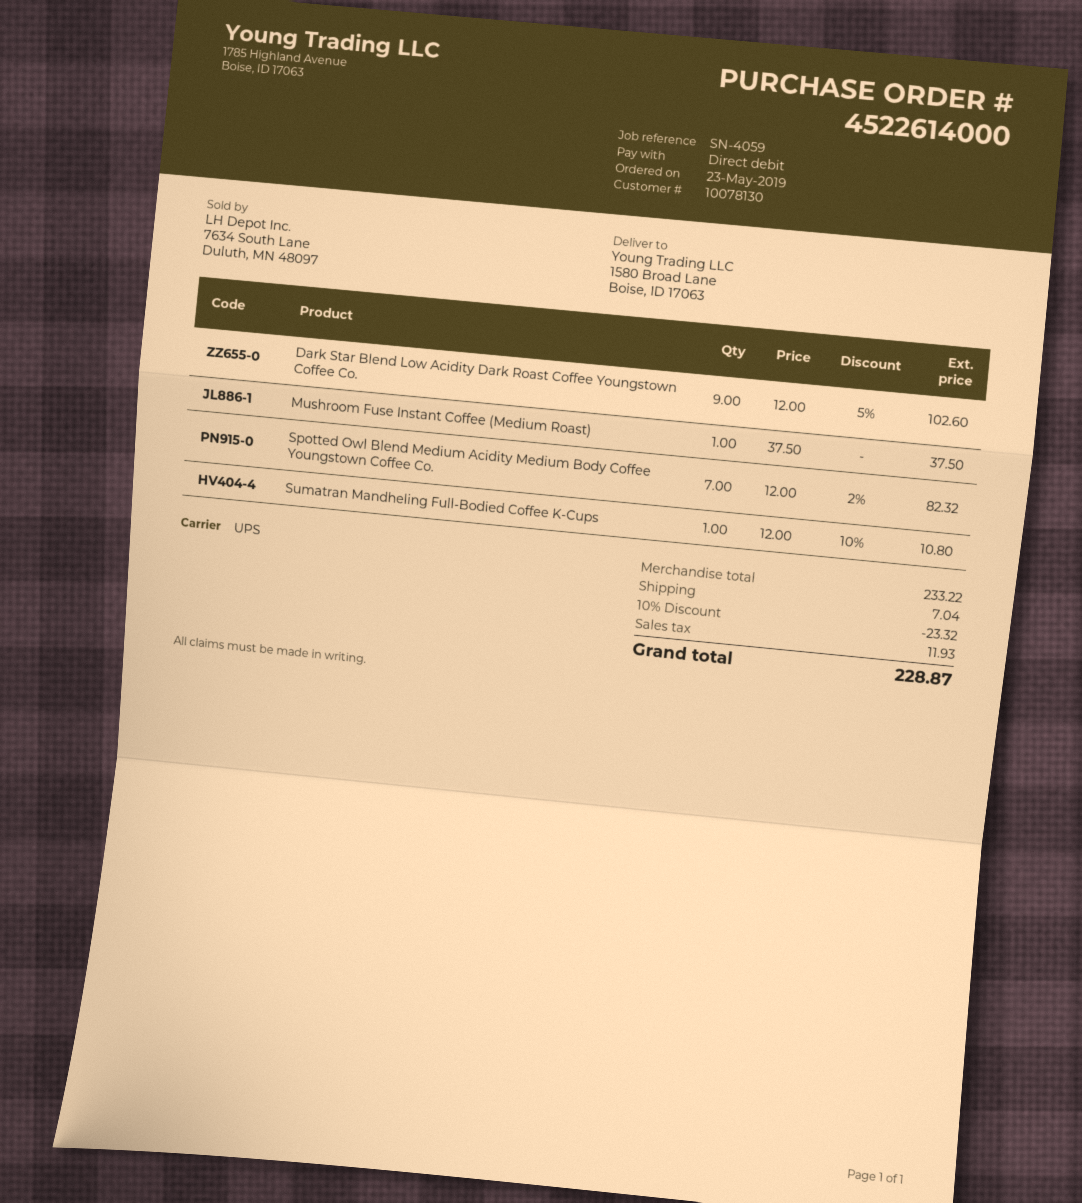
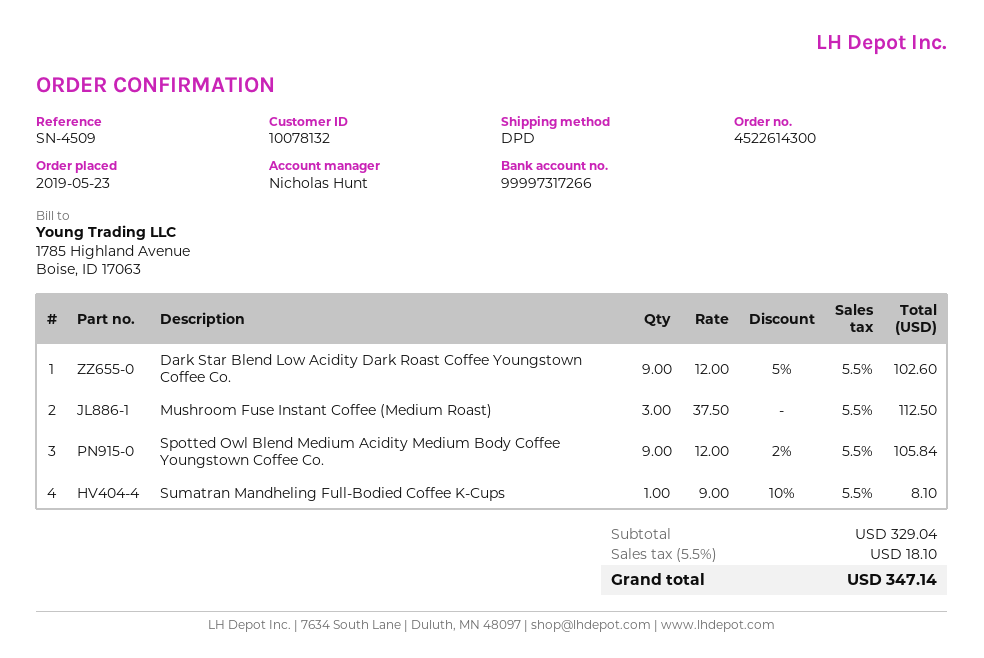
order number: 4522614000 -> 4522614300
customer number: 10078130 -> 10078132
reference: SN-4059 -> SN-4509
shipping method: UPS -> DPD
Mushroom Fuse Instant Coffee (Medium Roast): 1 x 37.50 = 37.50 -> 3 x 37.50 = 112.50
Spotted Owl Blend Medium Acidity Medium Body Coffee Youngstown Coffee Co.: 7 x 12.00 - 2% = 82.32 -> 9 x 12.00 - 2% = 105.84
Sumatran Mandheling Full-Bodied Coffee K-Cups: 1 x 12.00 - 10% = 10.80 -> 1 x 9.00 - 10% = 8.10
subtotal: 233.22 -> 329.04
discount: 10% = 23.32 -> none
shipping: 7.04 -> none
tax: 11.93 -> 18.10
total: 228.87 -> 347.14

